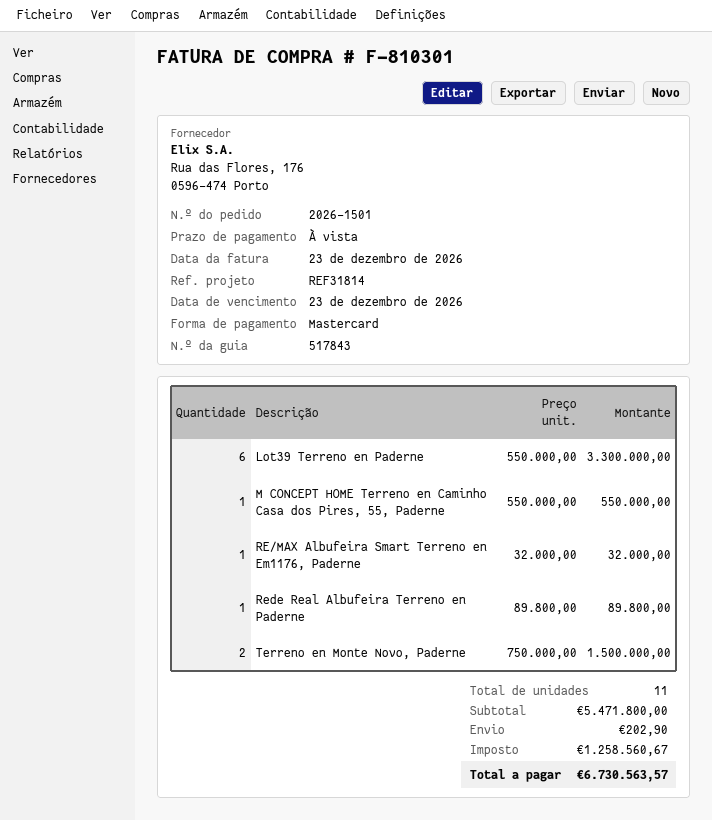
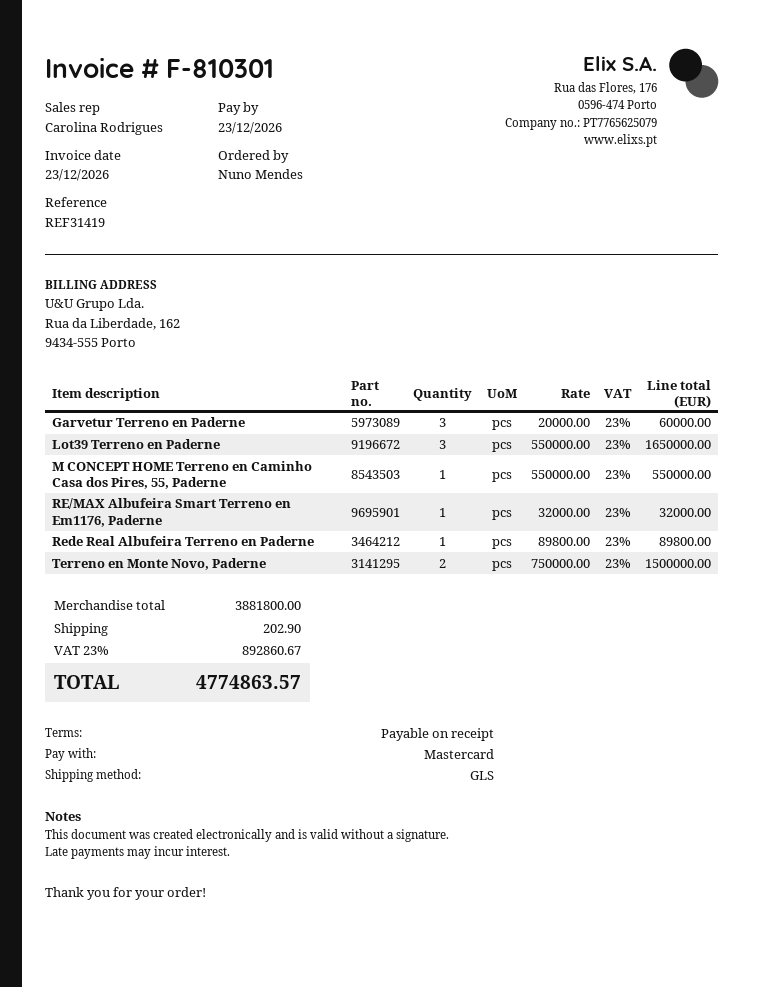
reference: REF31814 -> REF31419
Lot39 Terreno en Paderne: 6 x 550000.00 = 3300000.00 -> 3 x 550000.00 = 1650000.00
Garvetur Terreno en Paderne: none -> 3 x 20000.00 = 60000.00
subtotal: 5471800.00 -> 3881800.00
tax: 1258560.67 -> 892860.67
total: 6730563.57 -> 4774863.57

